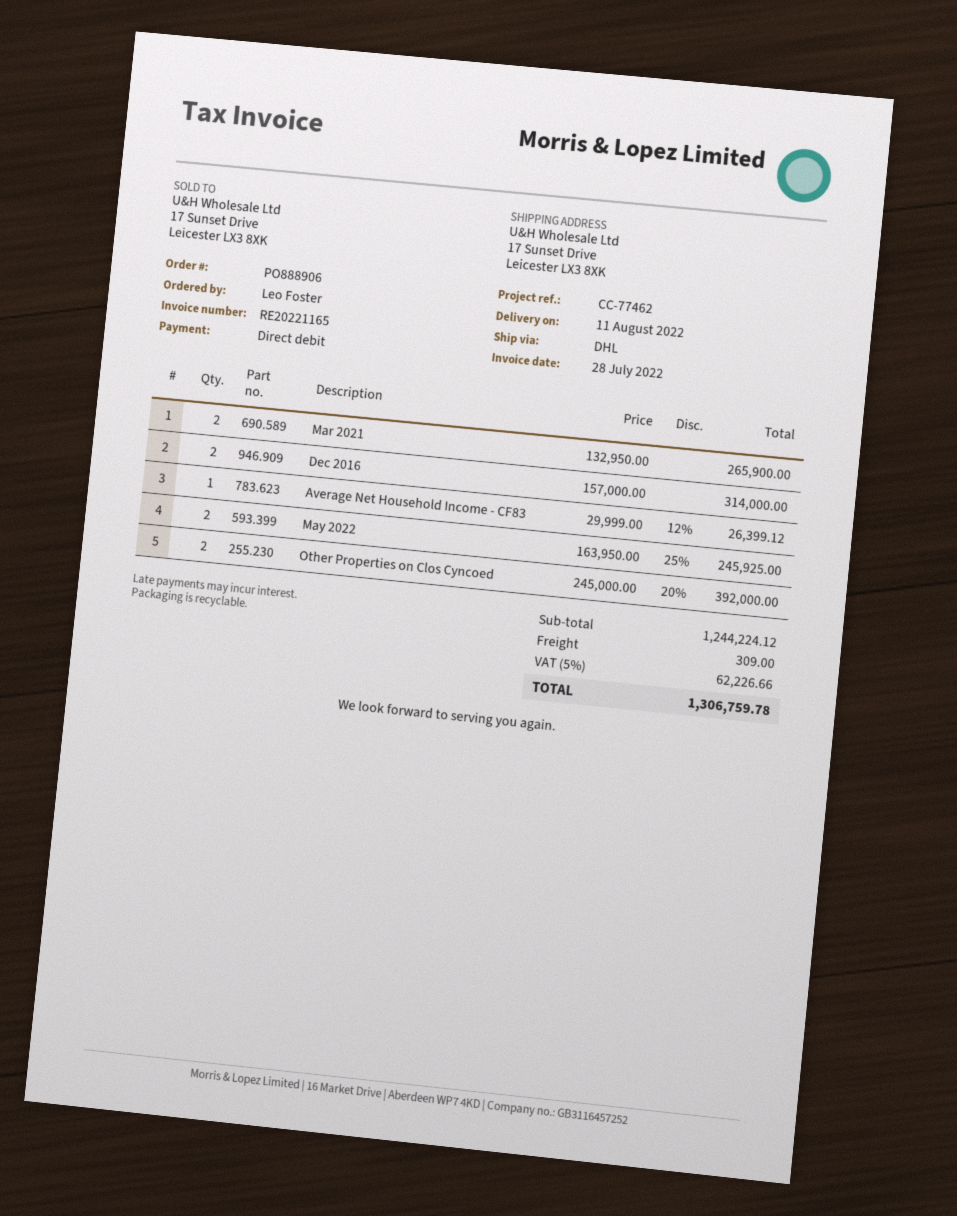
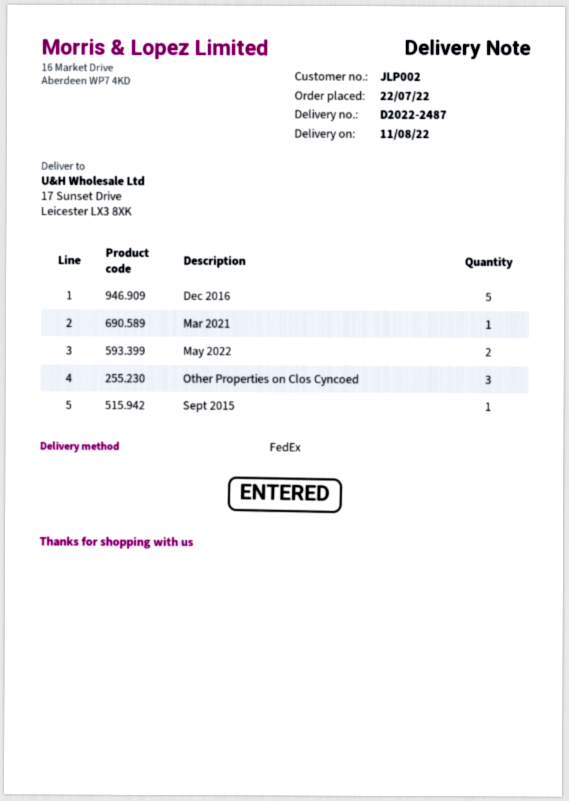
shipping method: DHL -> FedEx
Mar 2021: 2 -> 1
Dec 2016: 2 -> 5
Average Net Household Income - CF83: 1 -> none
Other Properties on Clos Cyncoed: 2 -> 3
Sept 2015: none -> 1

